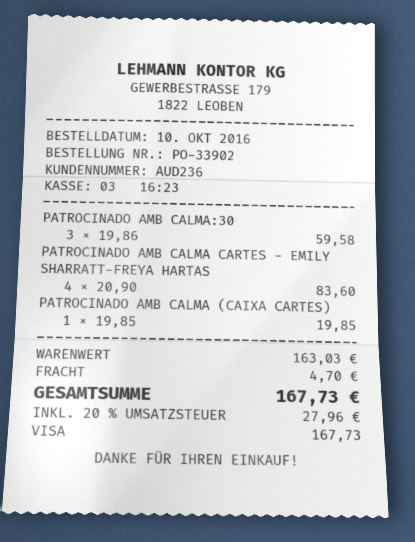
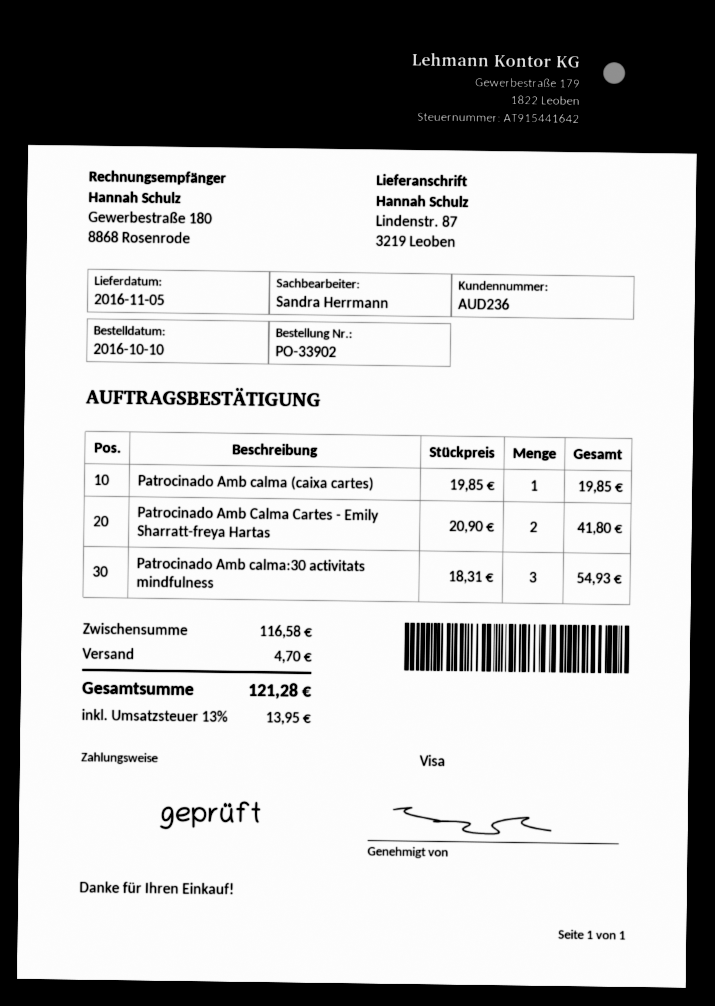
PATROCINADO AMB CALMA:30: 3 x 19.86 = 59.58 -> 3 x 18.31 = 54.93
PATROCINADO AMB CALMA CARTES - EMILY SHARRATT-FREYA HARTAS: 4 x 20.90 = 83.60 -> 2 x 20.90 = 41.80
subtotal: 163.03 -> 116.58
tax: 20% = 27.96 -> 13% = 13.95
total: 167.73 -> 121.28

